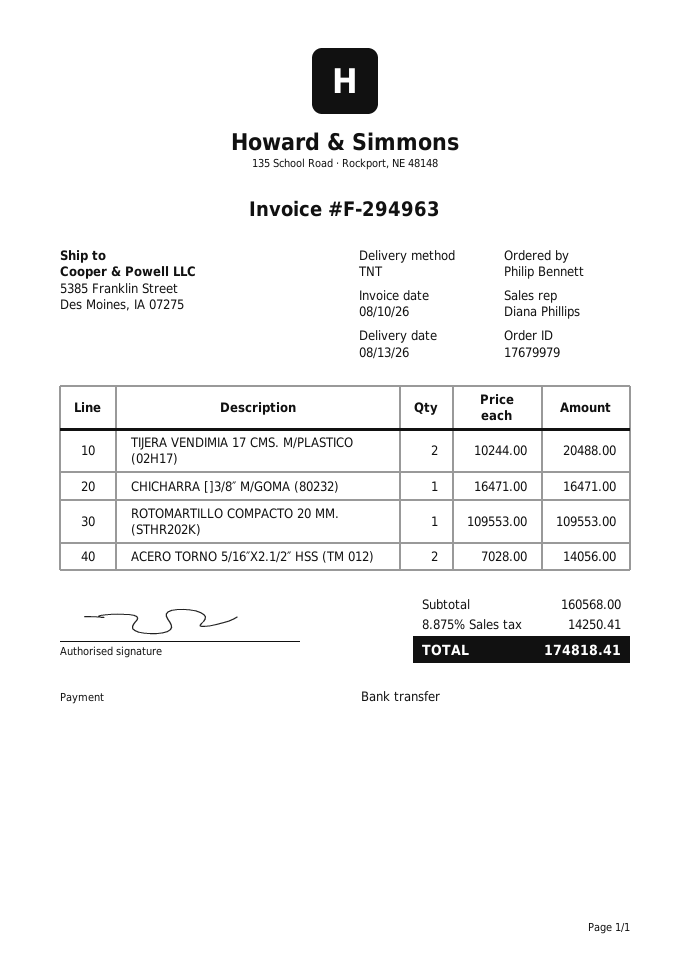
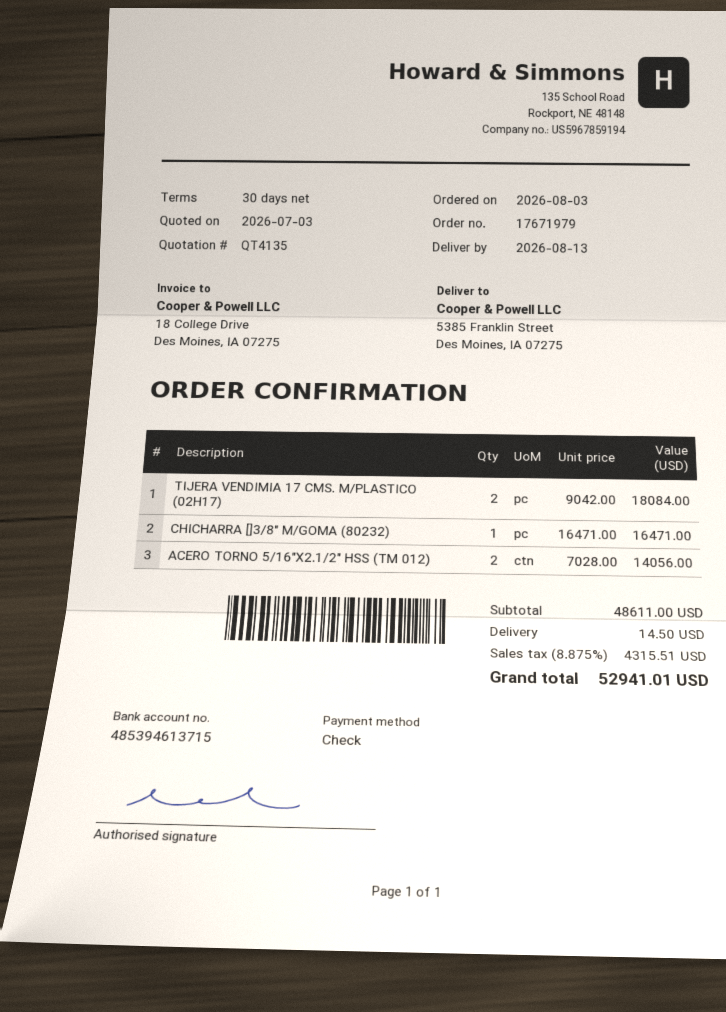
order number: 17679979 -> 17671979
payment method: bank transfer -> cheque
TIJERA VENDIMIA 17 CMS. M/PLASTICO (02H17): 2 x 10244.00 = 20488.00 -> 2 x 9042.00 = 18084.00
ROTOMARTILLO COMPACTO 20 MM. (STHR202K): 1 x 109553.00 = 109553.00 -> none
subtotal: 160568.00 -> 48611.00
shipping: none -> 14.50
tax: 8.875% = 14250.41 -> 8.875% = 4315.51
total: 174818.41 -> 52941.01

